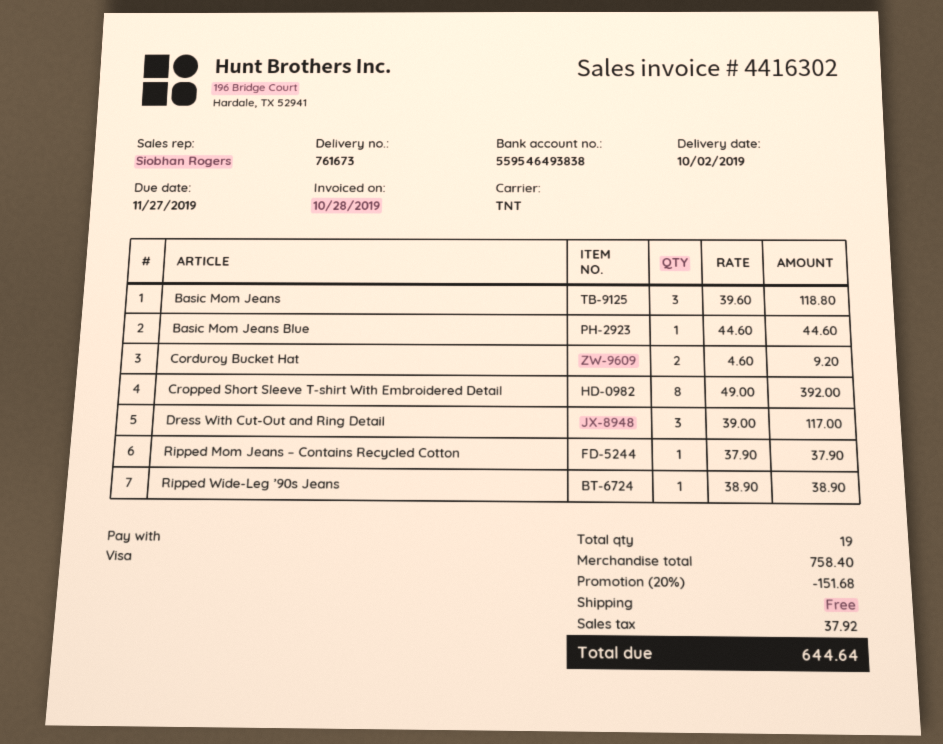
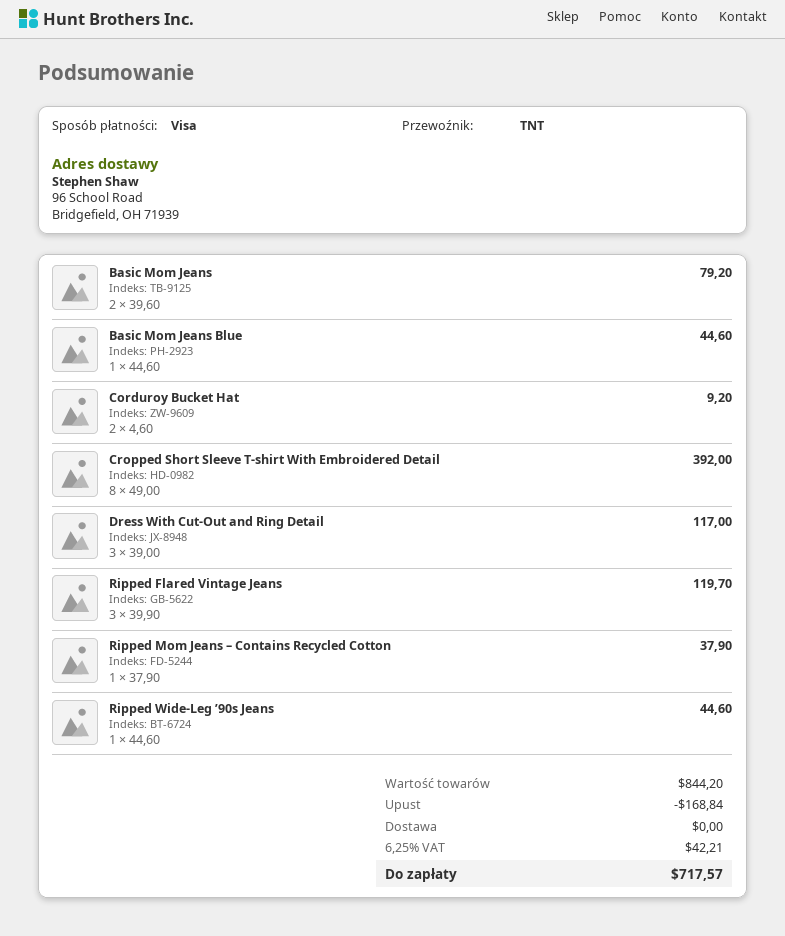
Basic Mom Jeans: 3 x 39.60 = 118.80 -> 2 x 39.60 = 79.20
Ripped Wide-Leg ’90s Jeans: 1 x 38.90 = 38.90 -> 1 x 44.60 = 44.60
Ripped Flared Vintage Jeans: none -> 3 x 39.90 = 119.70
subtotal: 758.40 -> 844.20
discount: 151.68 -> 168.84
tax: 37.92 -> 42.21
total: 644.64 -> 717.57

